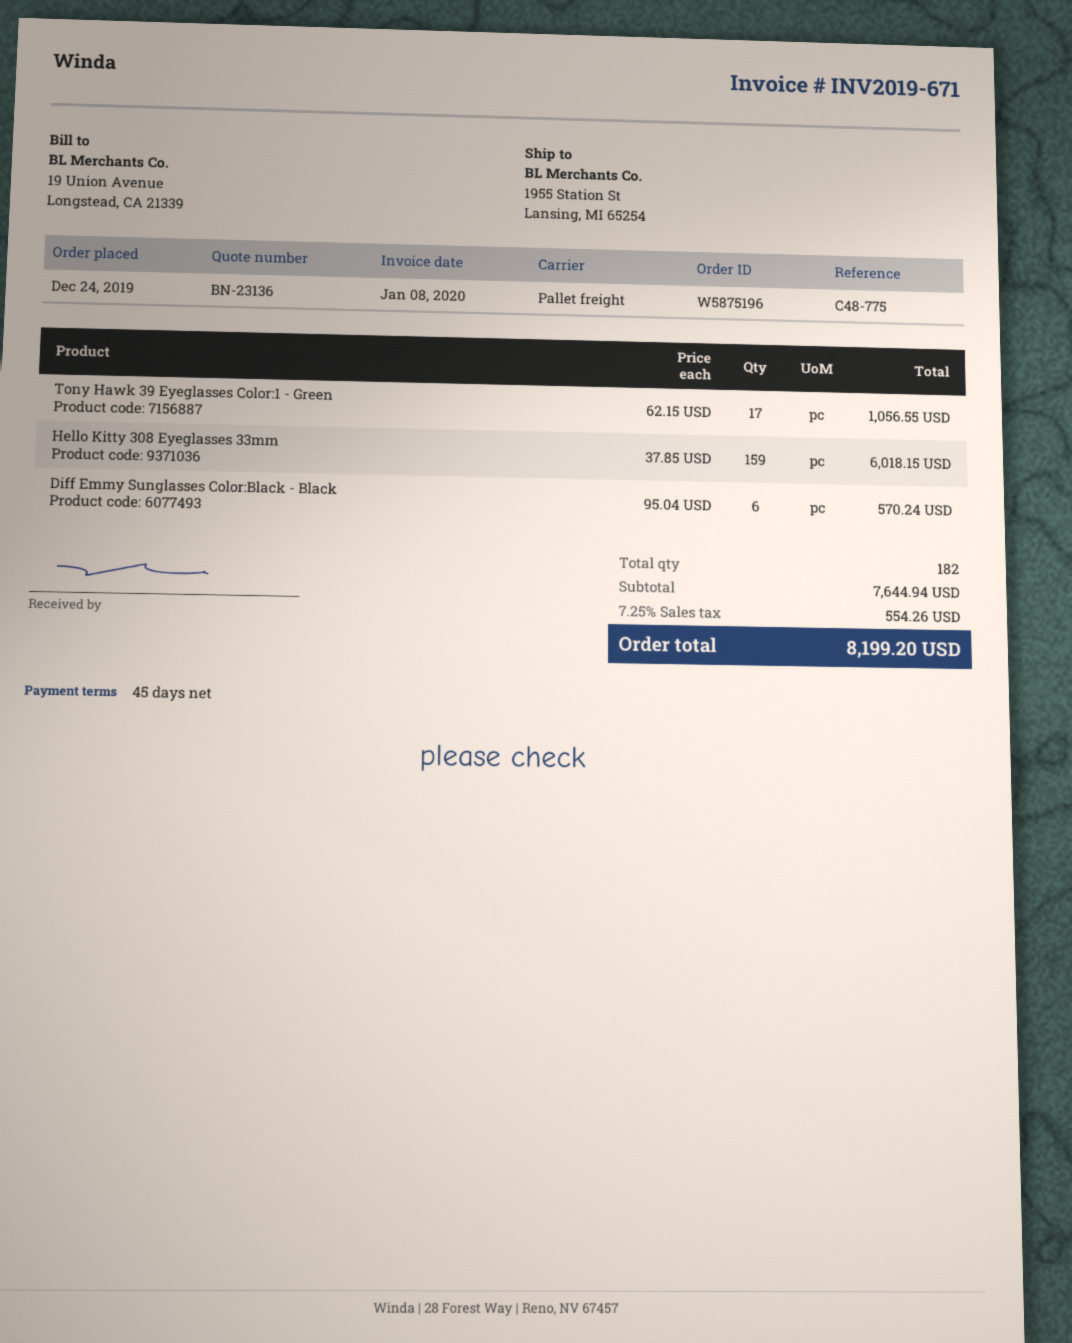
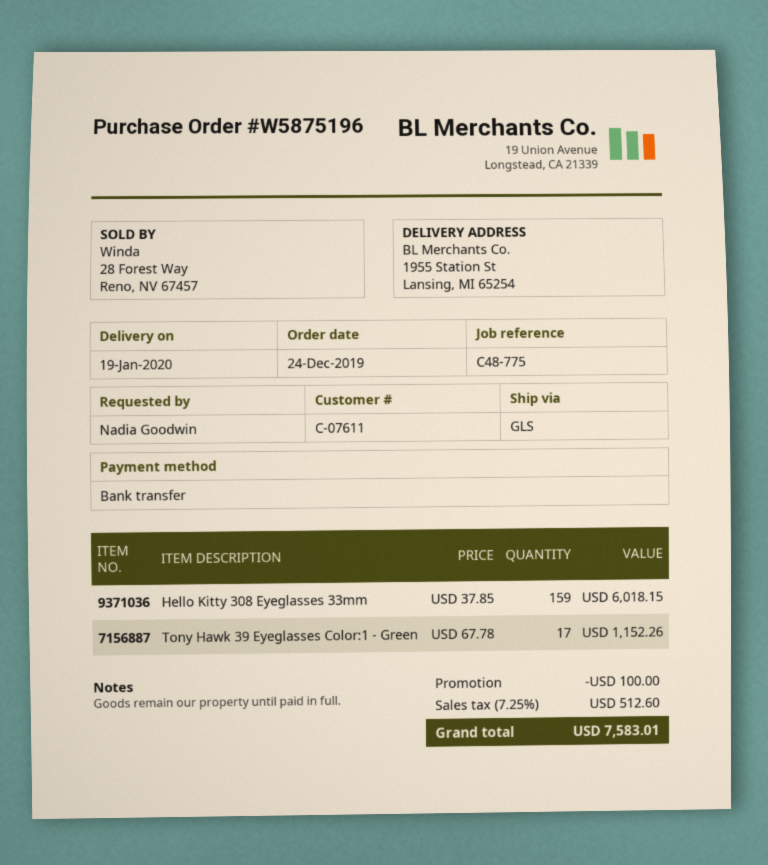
shipping method: pallet freight -> GLS
Tony Hawk 39 Eyeglasses Color:1 - Green: 17 x 62.15 = 1056.55 -> 17 x 67.78 = 1152.26
Diff Emmy Sunglasses Color:Black - Black: 6 x 95.04 = 570.24 -> none
discount: none -> 100.00
tax: 7.25% = 554.26 -> 7.25% = 512.60
total: 8199.20 -> 7583.01

